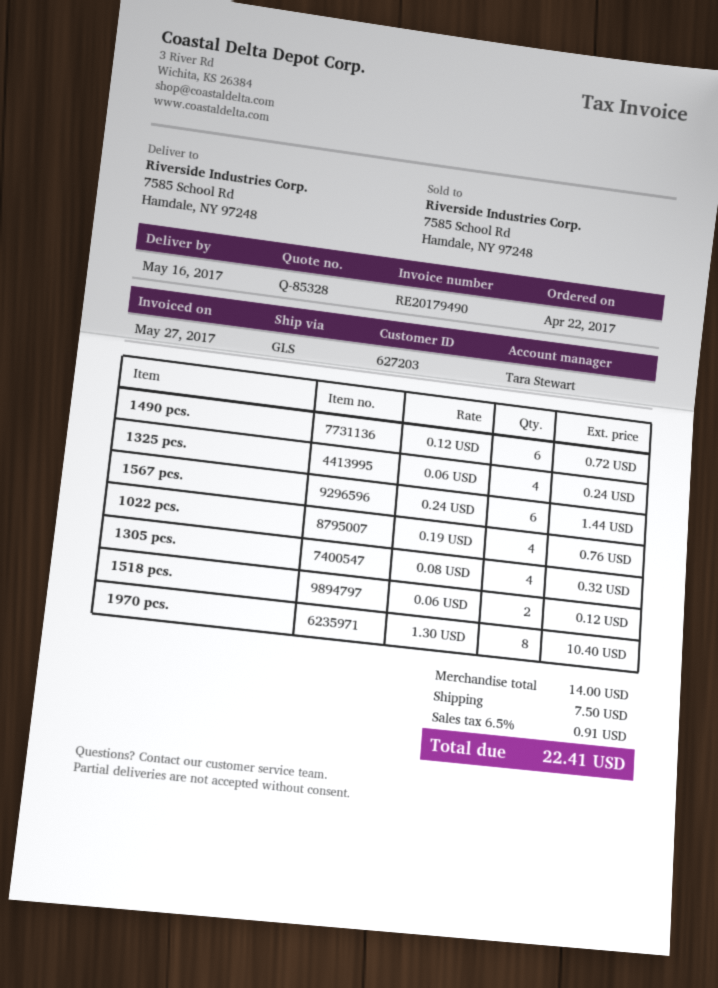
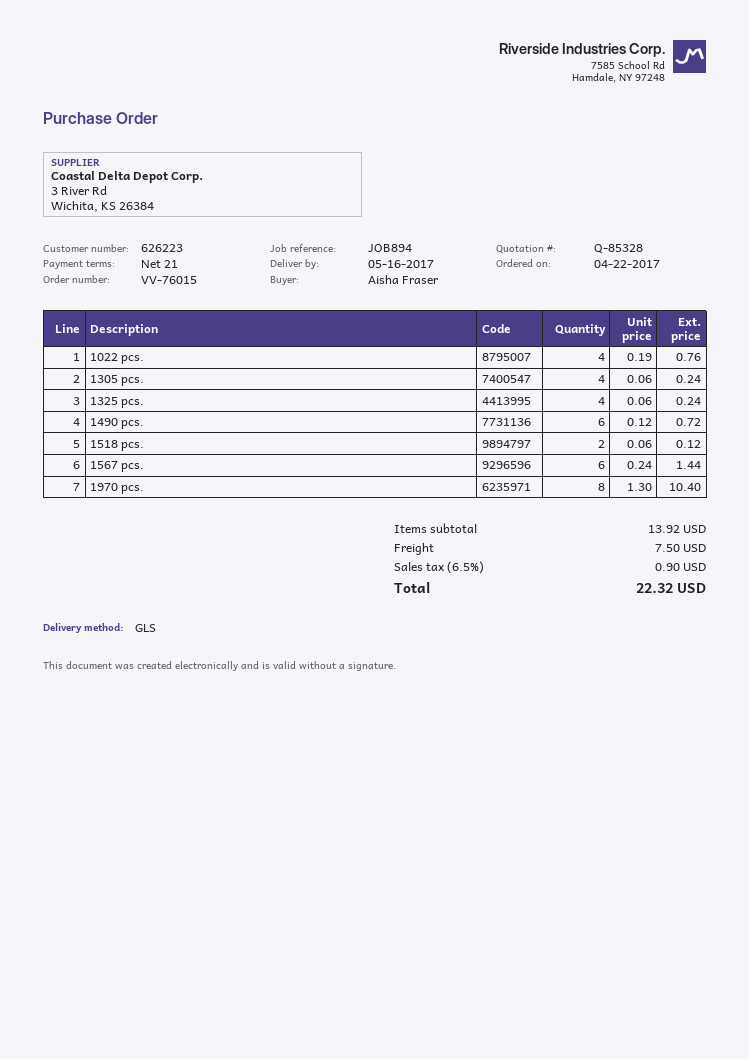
customer number: 627203 -> 626223
1305 pcs.: 4 x 0.08 = 0.32 -> 4 x 0.06 = 0.24
subtotal: 14.00 -> 13.92
tax: 6.5% = 0.91 -> 6.5% = 0.90
total: 22.41 -> 22.32

